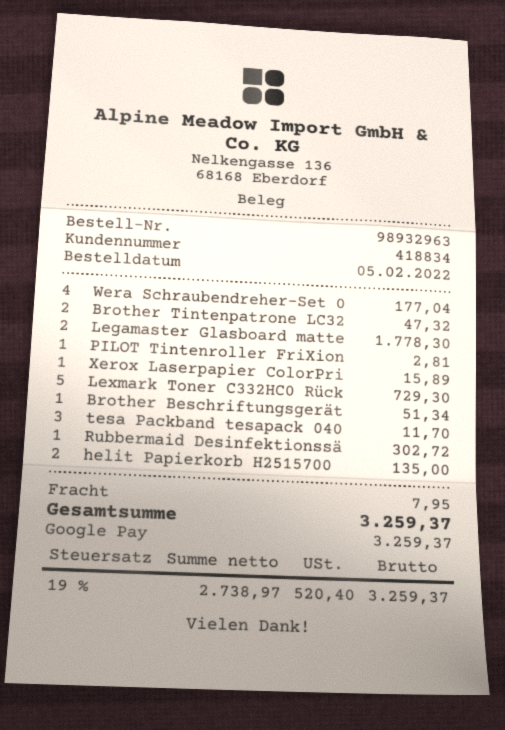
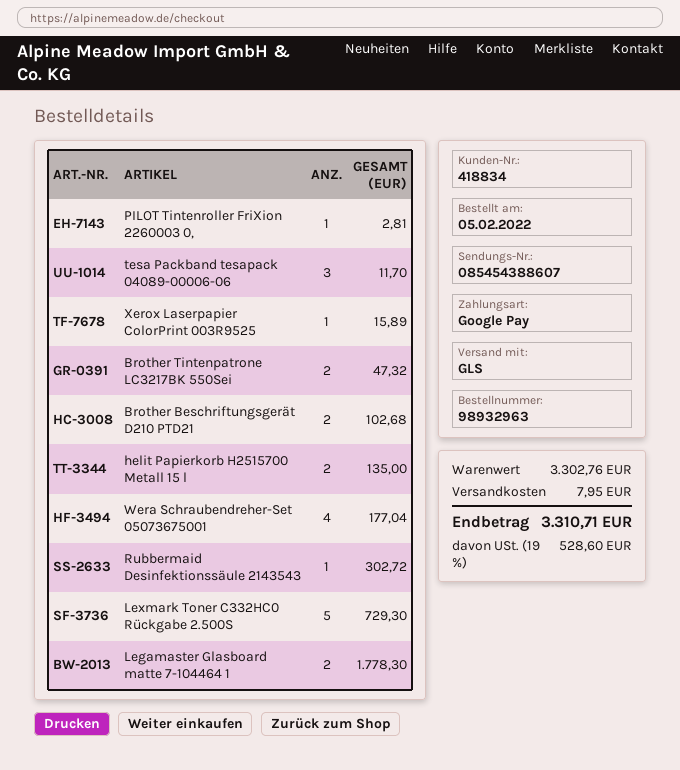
Brother Beschriftungsgerät: 1 for 51.34 -> 2 for 102.68
tax: 19% = 520.40 -> 19% = 528.60
total: 3259.37 -> 3310.71

